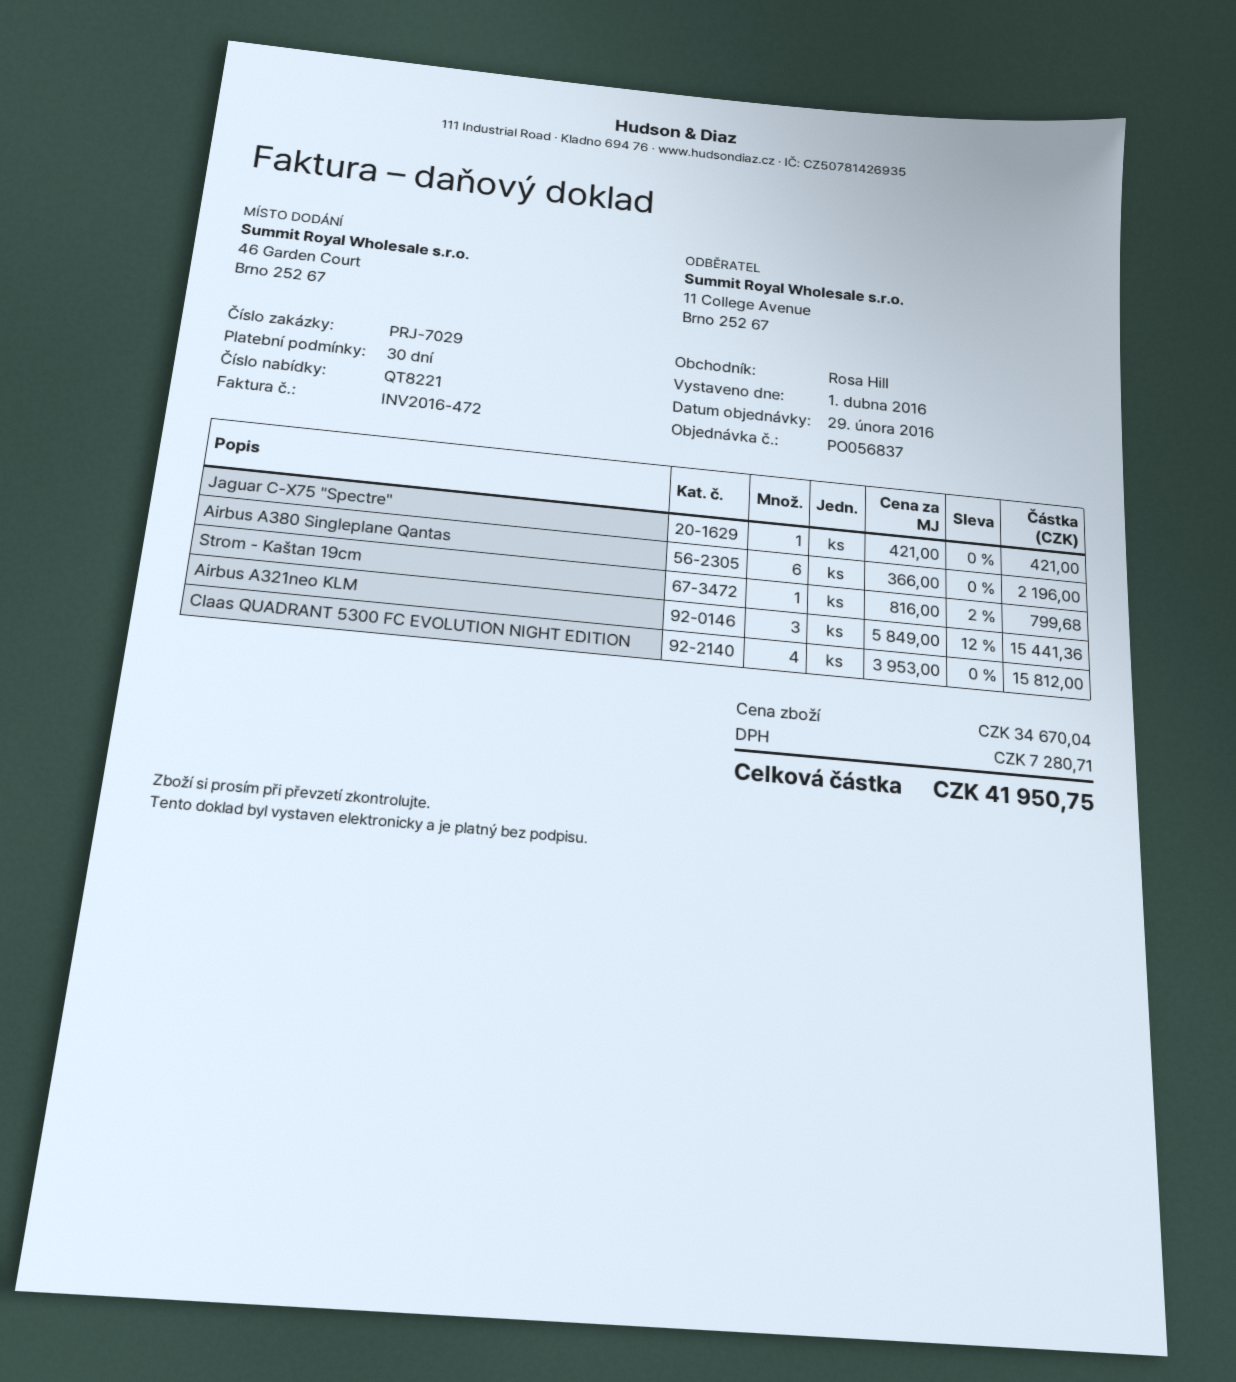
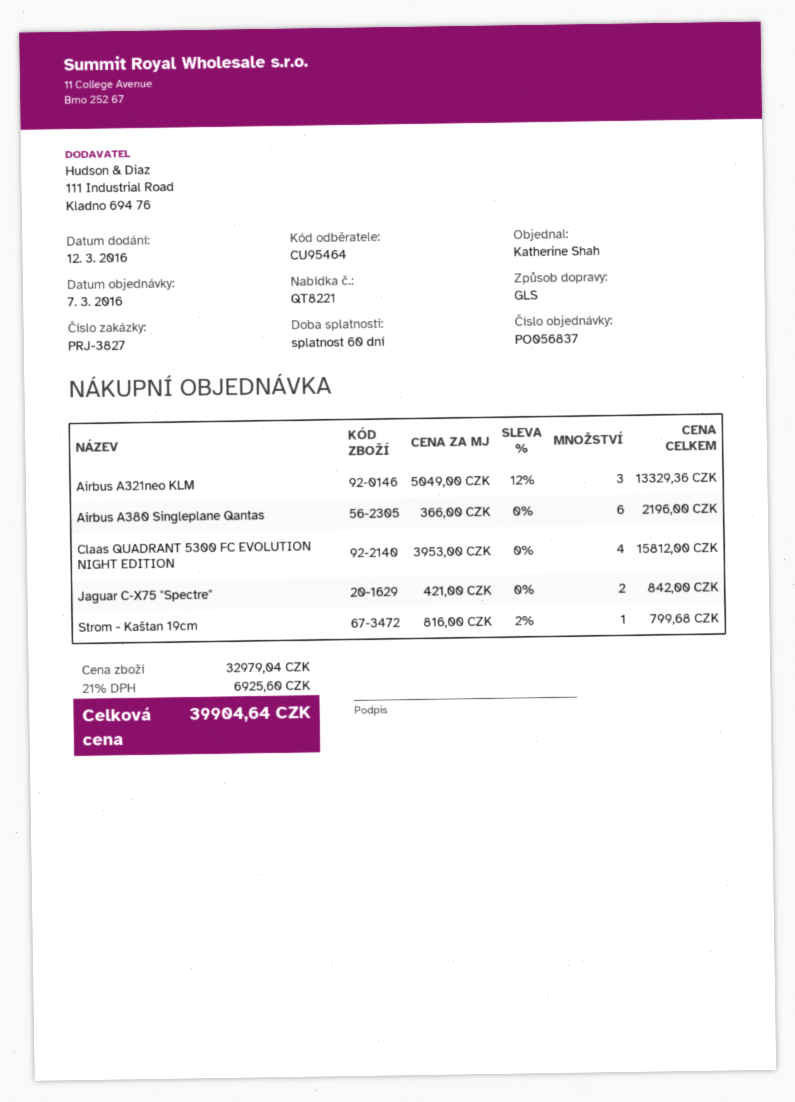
order date: 2016-02-29 -> 2016-03-07
payment terms: 30 days -> 60 days
reference: PRJ-7029 -> PRJ-3827
Jaguar C-X75 "Spectre": 1 x 421.00 = 421.00 -> 2 x 421.00 = 842.00
Airbus A321neo KLM: 3 x 5849.00 - 12% = 15441.36 -> 3 x 5049.00 - 12% = 13329.36
subtotal: 34670.04 -> 32979.04
tax: 7280.71 -> 6925.60
total: 41950.75 -> 39904.64

